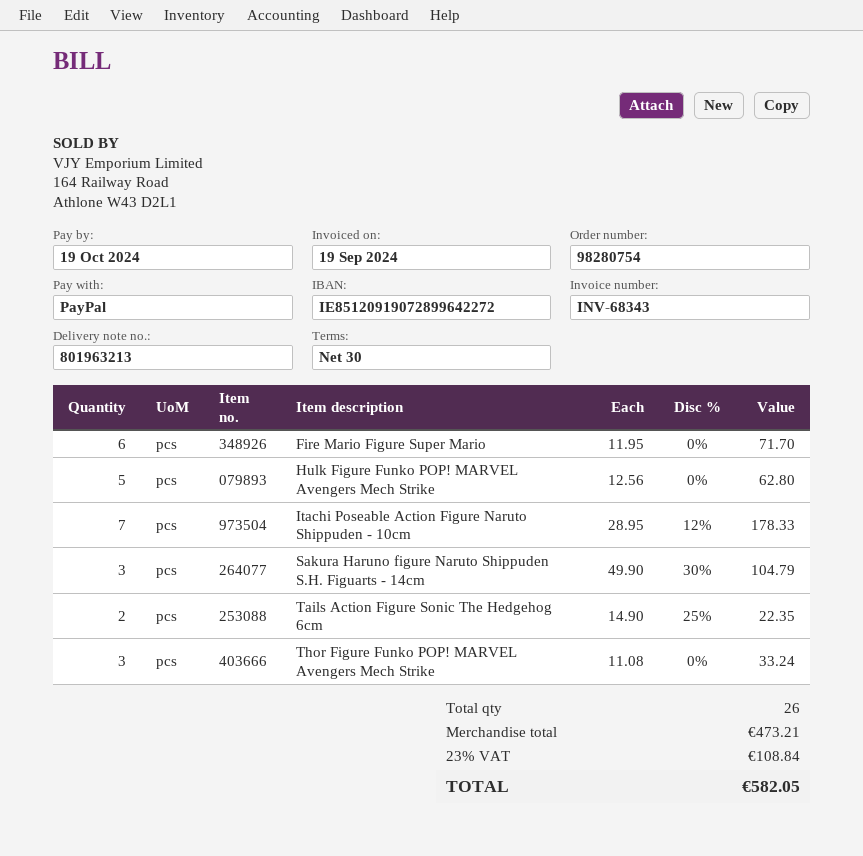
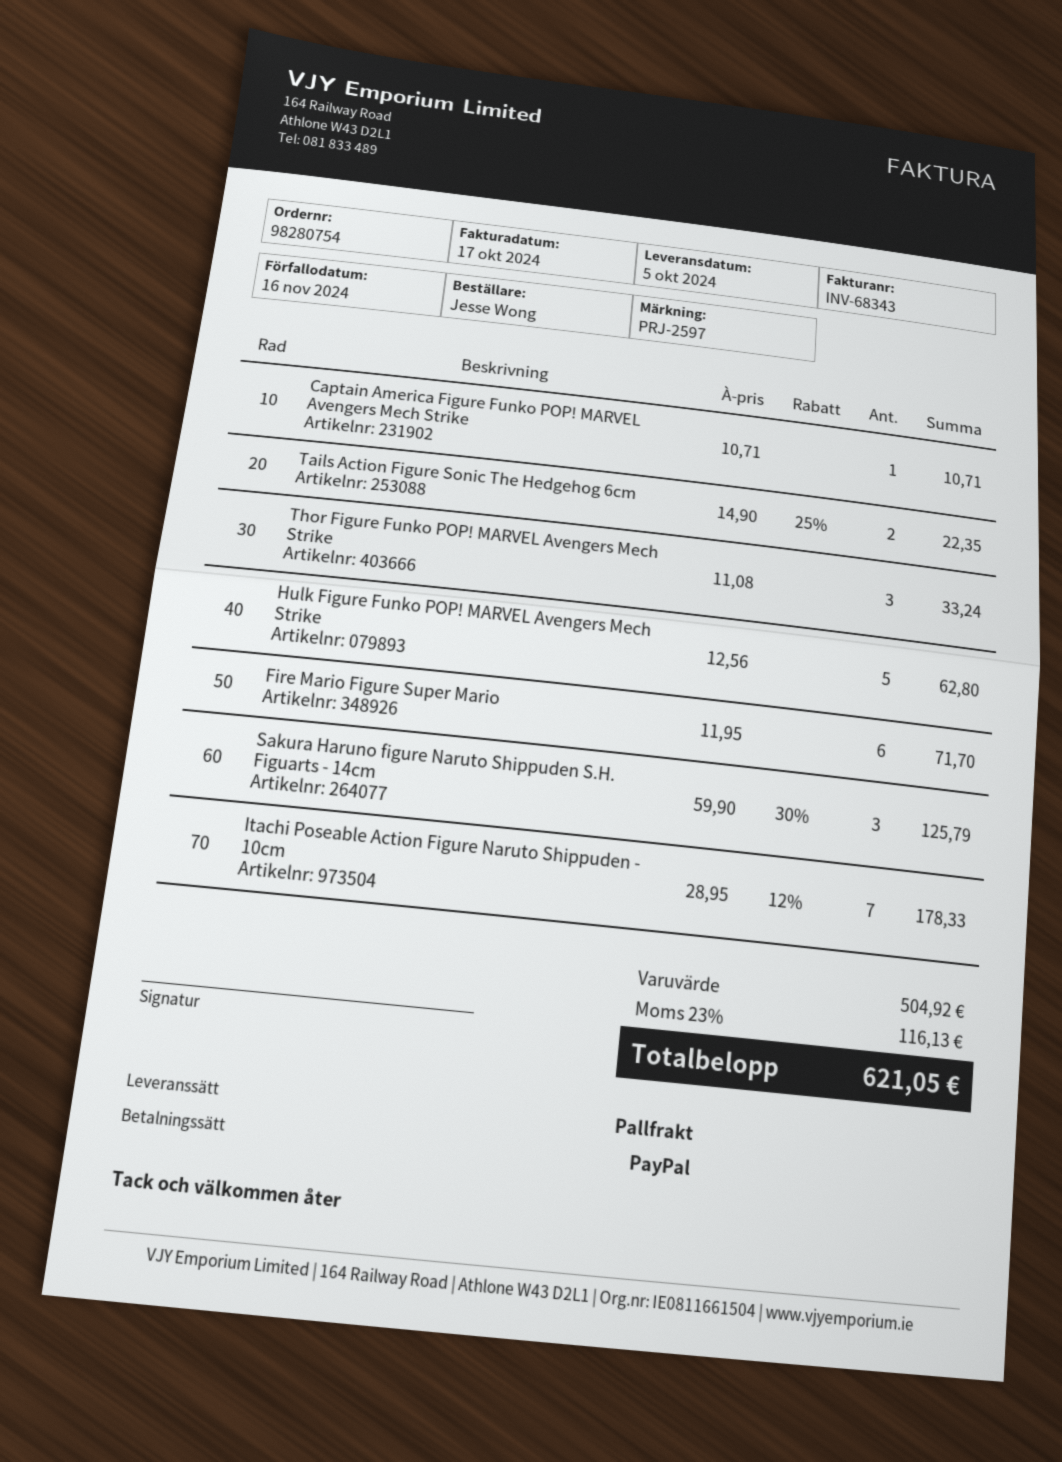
invoice date: 2024-09-19 -> 2024-10-17
due date: 2024-10-19 -> 2024-11-16
Sakura Haruno figure Naruto Shippuden S.H. Figuarts - 14cm: 3 x 49.90 - 30% = 104.79 -> 3 x 59.90 - 30% = 125.79
Captain America Figure Funko POP! MARVEL Avengers Mech Strike: none -> 1 x 10.71 = 10.71
subtotal: 473.21 -> 504.92
tax: 23% = 108.84 -> 23% = 116.13
total: 582.05 -> 621.05

